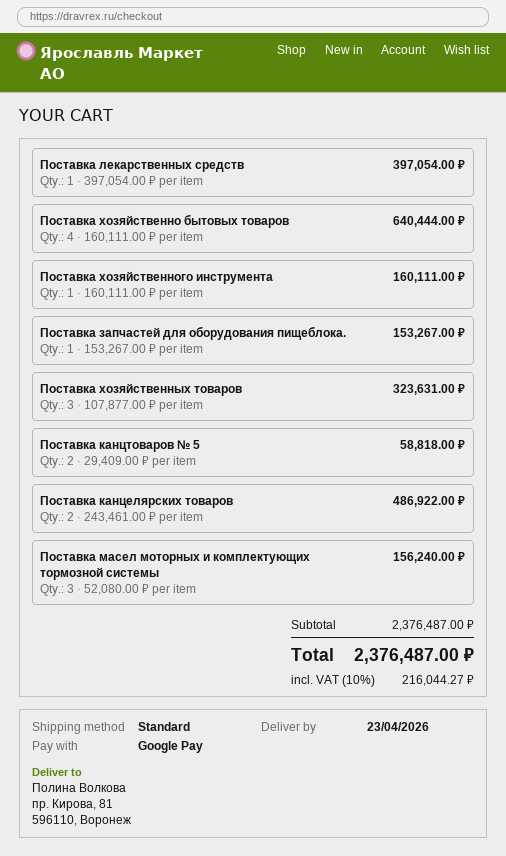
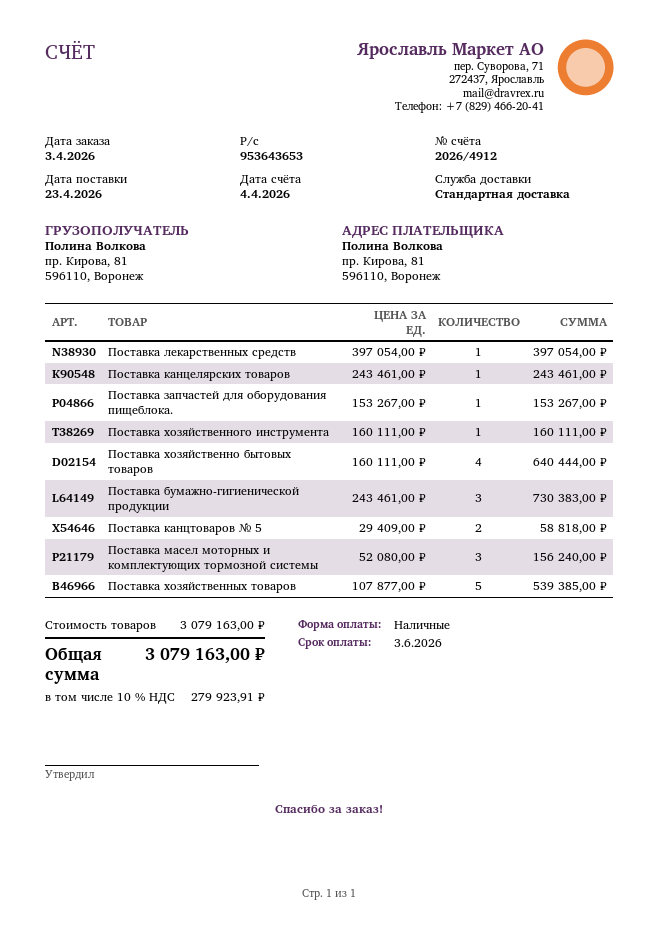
payment method: Google Pay -> cash
Поставка хозяйственных товаров: 3 x 107877.00 = 323631.00 -> 5 x 107877.00 = 539385.00
Поставка канцелярских товаров: 2 x 243461.00 = 486922.00 -> 1 x 243461.00 = 243461.00
Поставка бумажно-гигиенической продукции: none -> 3 x 243461.00 = 730383.00
subtotal: 2376487.00 -> 3079163.00
tax: 10% = 216044.27 -> 10% = 279923.91
total: 2376487.00 -> 3079163.00

